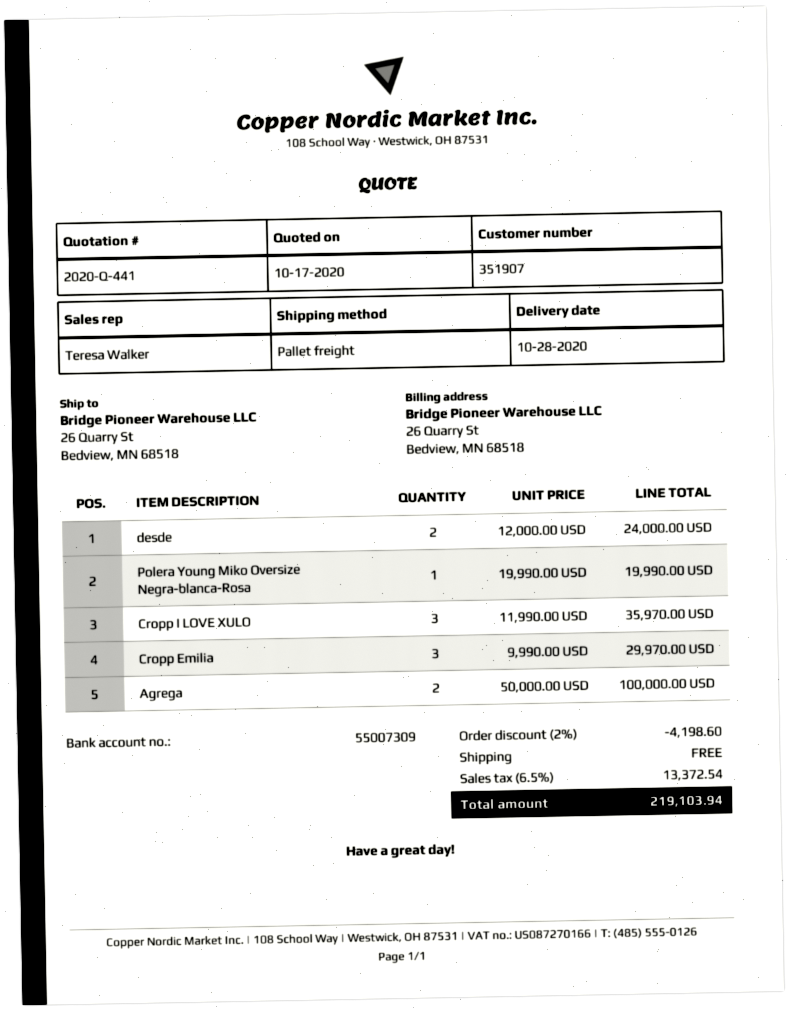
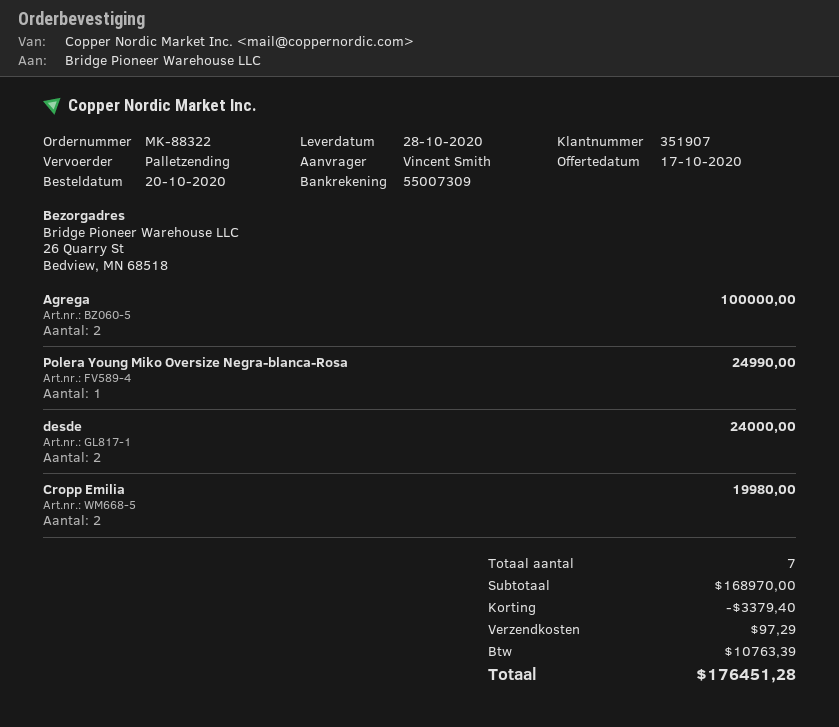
Polera Young Miko Oversize Negra-blanca-Rosa: 1 for 19990.00 -> 1 for 24990.00
Cropp I LOVE XULO: 3 for 35970.00 -> none
Cropp Emilia: 3 for 29970.00 -> 2 for 19980.00
discount: 4198.60 -> 3379.40
shipping: 0.00 -> 97.29
tax: 13372.54 -> 10763.39
total: 219103.94 -> 176451.28

